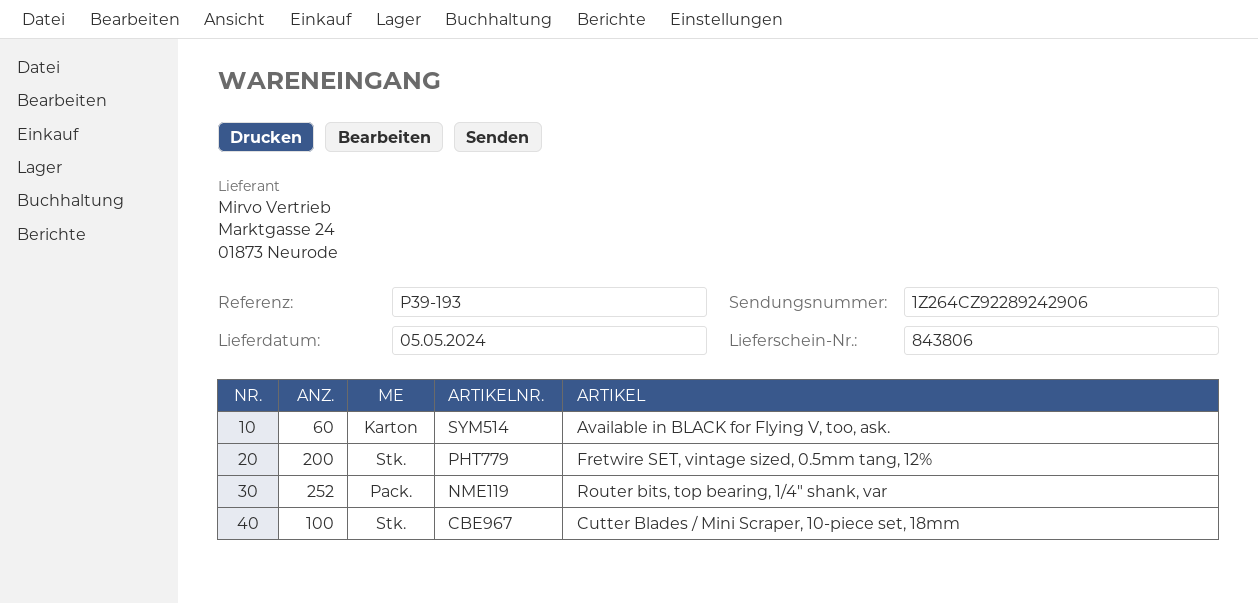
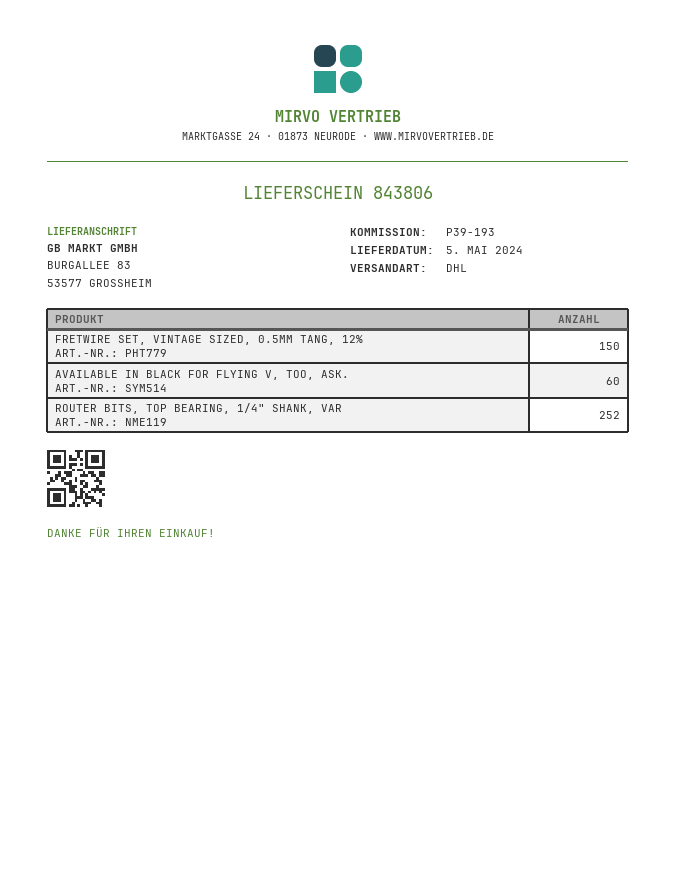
Fretwire SET, vintage sized, 0.5mm tang, 12%: 200 -> 150
Cutter Blades / Mini Scraper, 10-piece set, 18mm: 100 -> none

